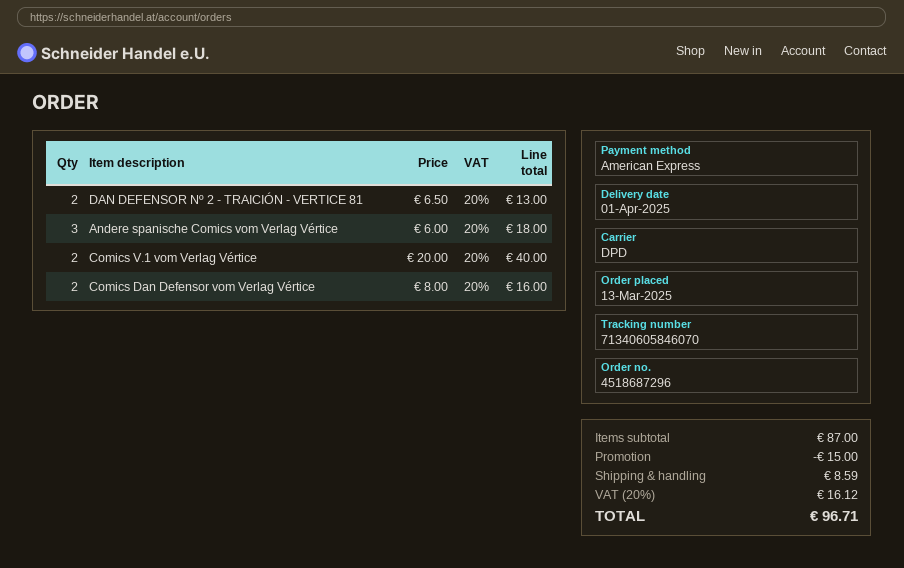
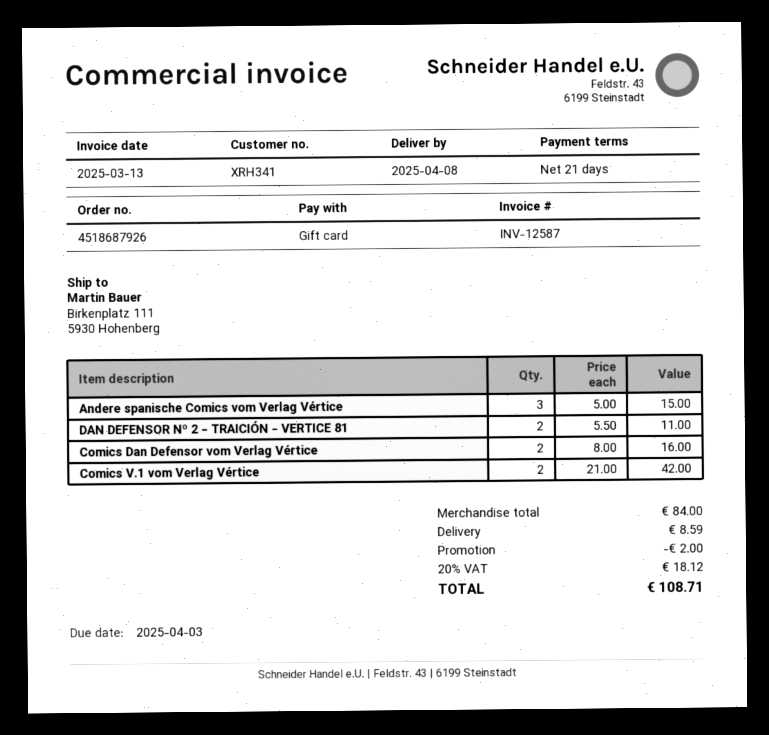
order number: 4518687296 -> 4518687926
delivery date: 2025-04-01 -> 2025-04-08
payment method: American Express -> gift card
DAN DEFENSOR Nº 2 - TRAICIÓN - VERTICE 81: 2 x 6.50 = 13.00 -> 2 x 5.50 = 11.00
Andere spanische Comics vom Verlag Vértice: 3 x 6.00 = 18.00 -> 3 x 5.00 = 15.00
Comics V.1 vom Verlag Vértice: 2 x 20.00 = 40.00 -> 2 x 21.00 = 42.00
subtotal: 87.00 -> 84.00
discount: 15.00 -> 2.00
tax: 20% = 16.12 -> 20% = 18.12
total: 96.71 -> 108.71

